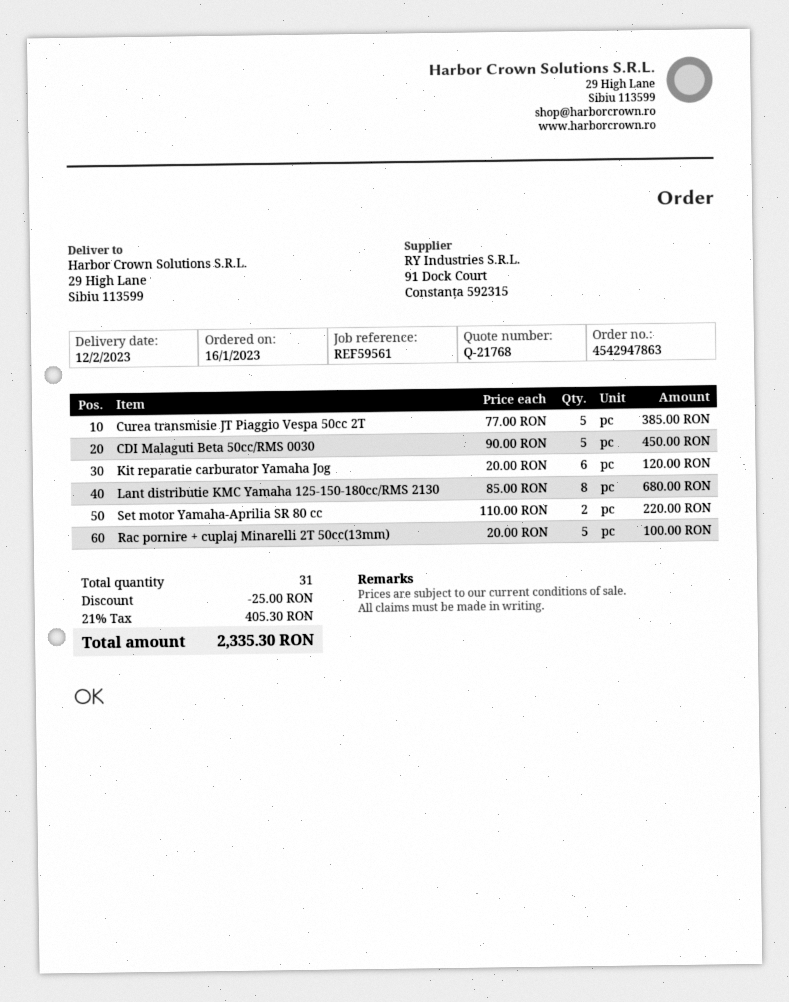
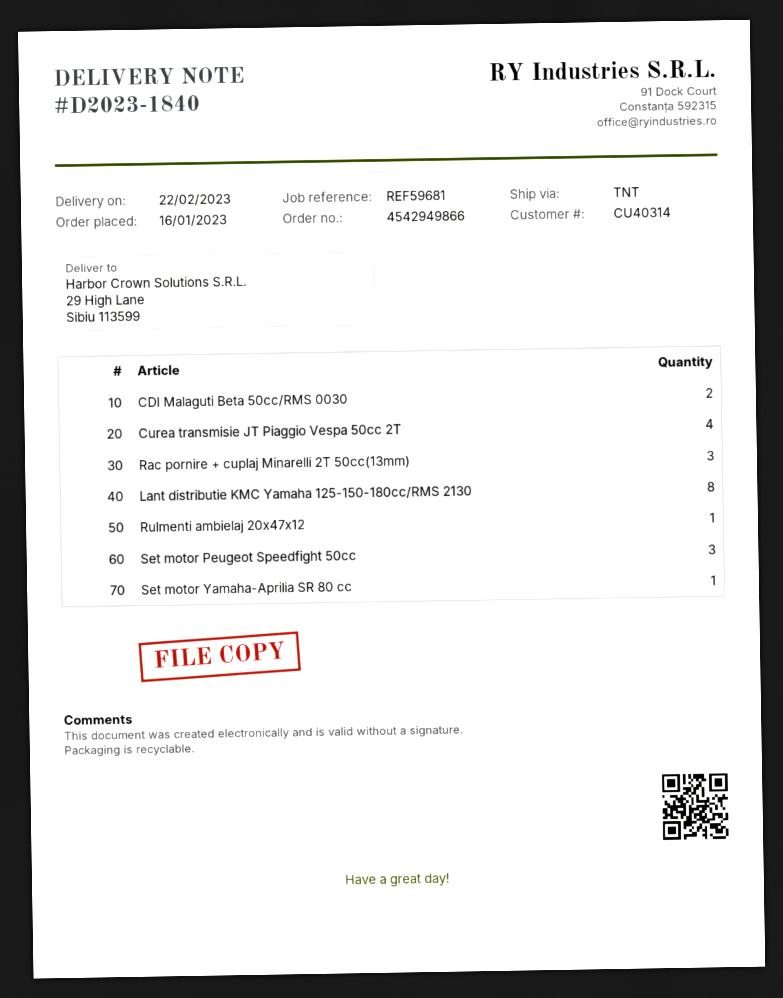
order number: 4542947863 -> 4542949866
delivery date: 2023-02-12 -> 2023-02-22
reference: REF59561 -> REF59681
Curea transmisie JT Piaggio Vespa 50cc 2T: 5 -> 4
CDI Malaguti Beta 50cc/RMS 0030: 5 -> 2
Kit reparatie carburator Yamaha Jog: 6 -> none
Set motor Yamaha-Aprilia SR 80 cc: 2 -> 1
Rac pornire + cuplaj Minarelli 2T 50cc(13mm): 5 -> 3
Rulmenti ambielaj 20x47x12: none -> 1
Set motor Peugeot Speedfight 50cc: none -> 3

